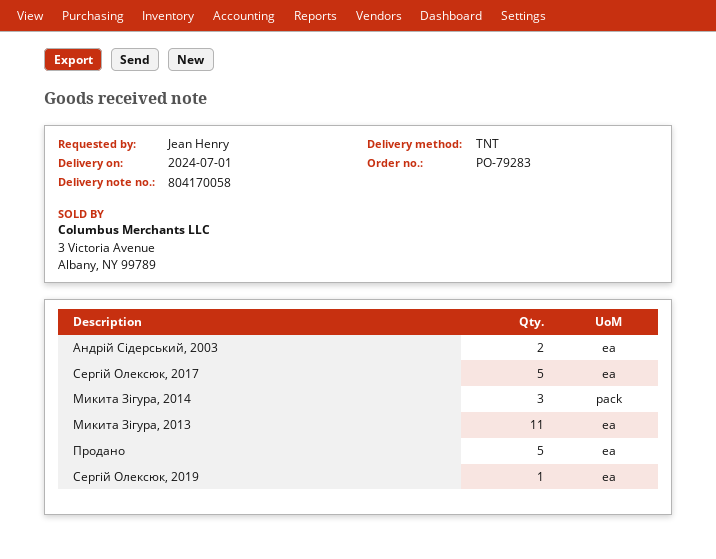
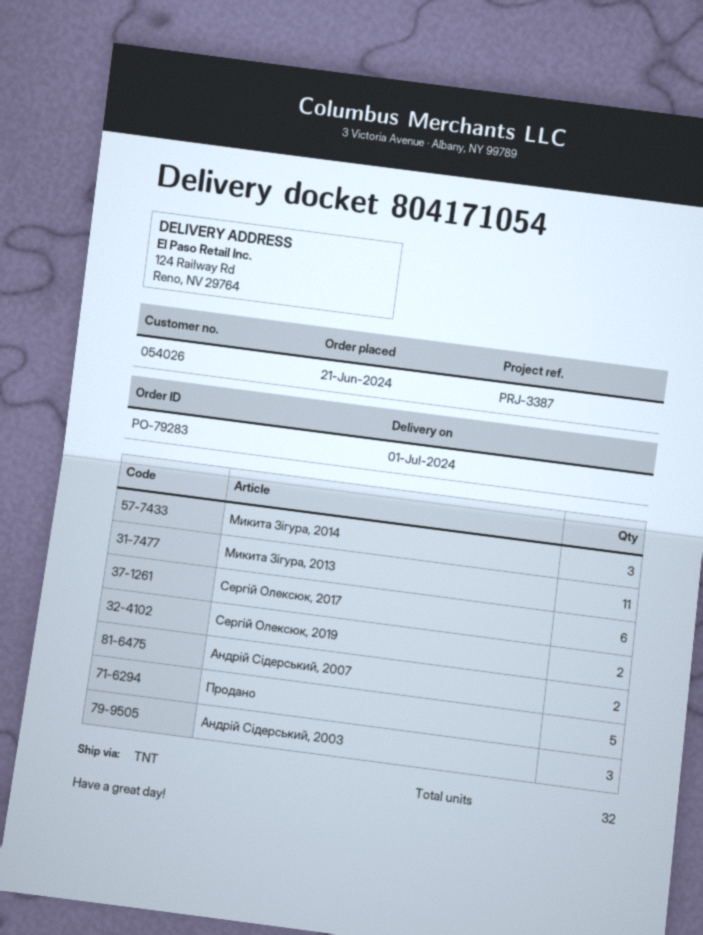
delivery note number: 804170058 -> 804171054
Андрій Сідерський, 2003: 2 -> 3
Сергій Олексюк, 2017: 5 -> 6
Сергій Олексюк, 2019: 1 -> 2
Андрій Сідерський, 2007: none -> 2

